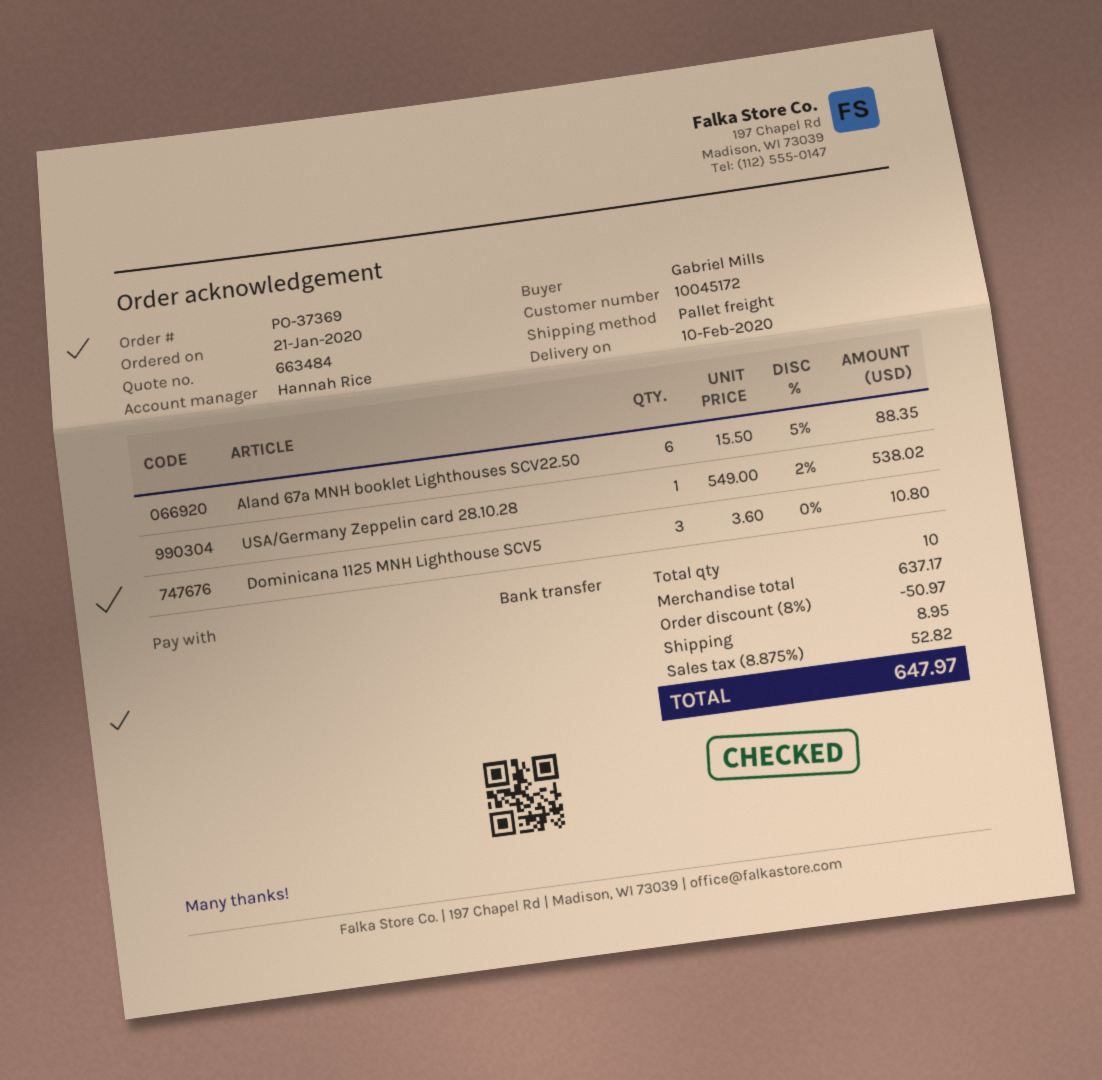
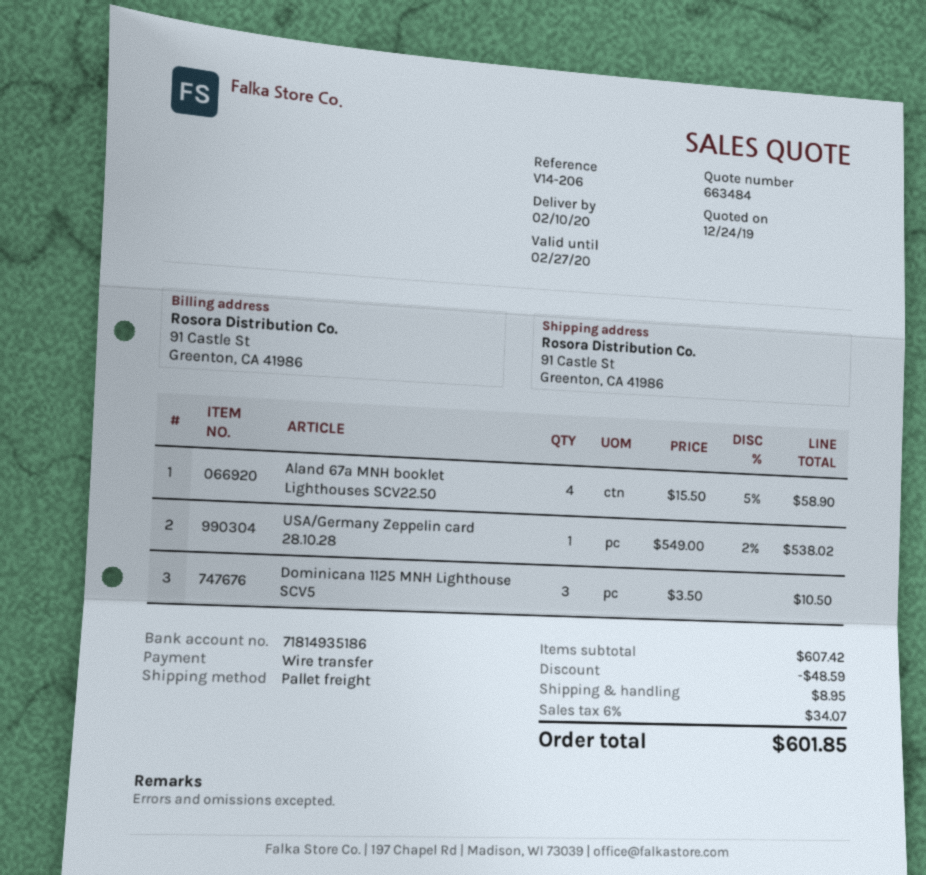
Aland 67a MNH booklet Lighthouses SCV22.50: 6 x 15.50 - 5% = 88.35 -> 4 x 15.50 - 5% = 58.90
Dominicana 1125 MNH Lighthouse SCV5: 3 x 3.60 = 10.80 -> 3 x 3.50 = 10.50
subtotal: 637.17 -> 607.42
discount: 50.97 -> 48.59
tax: 8.875% = 52.82 -> 6% = 34.07
total: 647.97 -> 601.85

